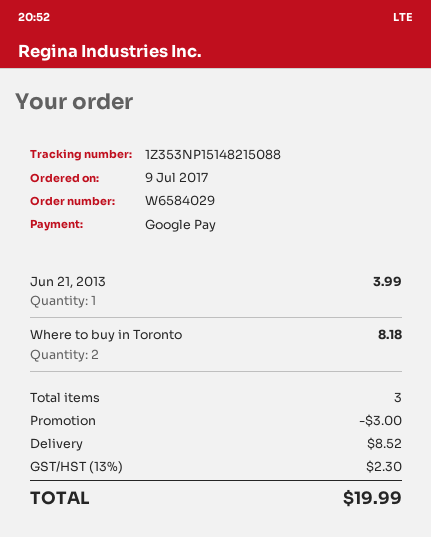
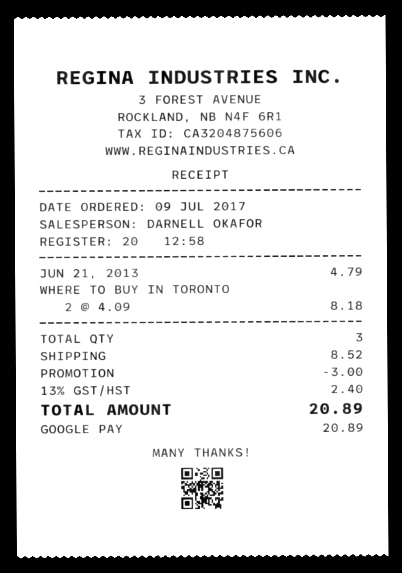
Jun 21, 2013: 1 for 3.99 -> 1 for 4.79
tax: 13% = 2.30 -> 13% = 2.40
total: 19.99 -> 20.89

